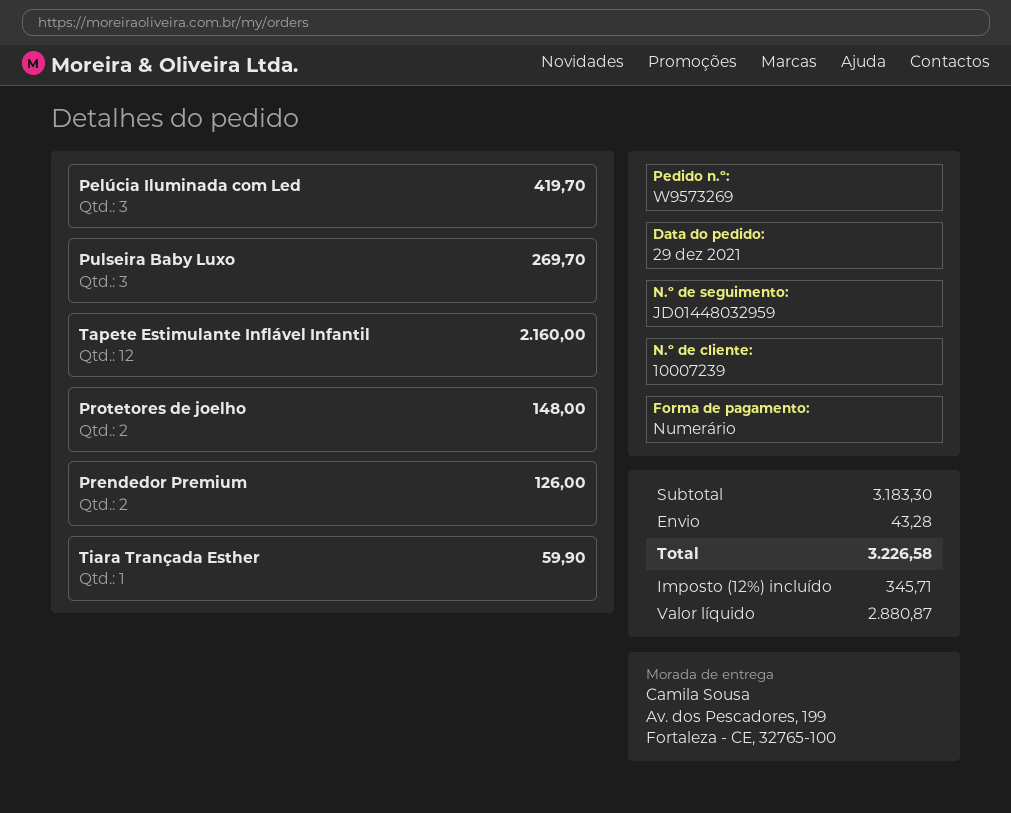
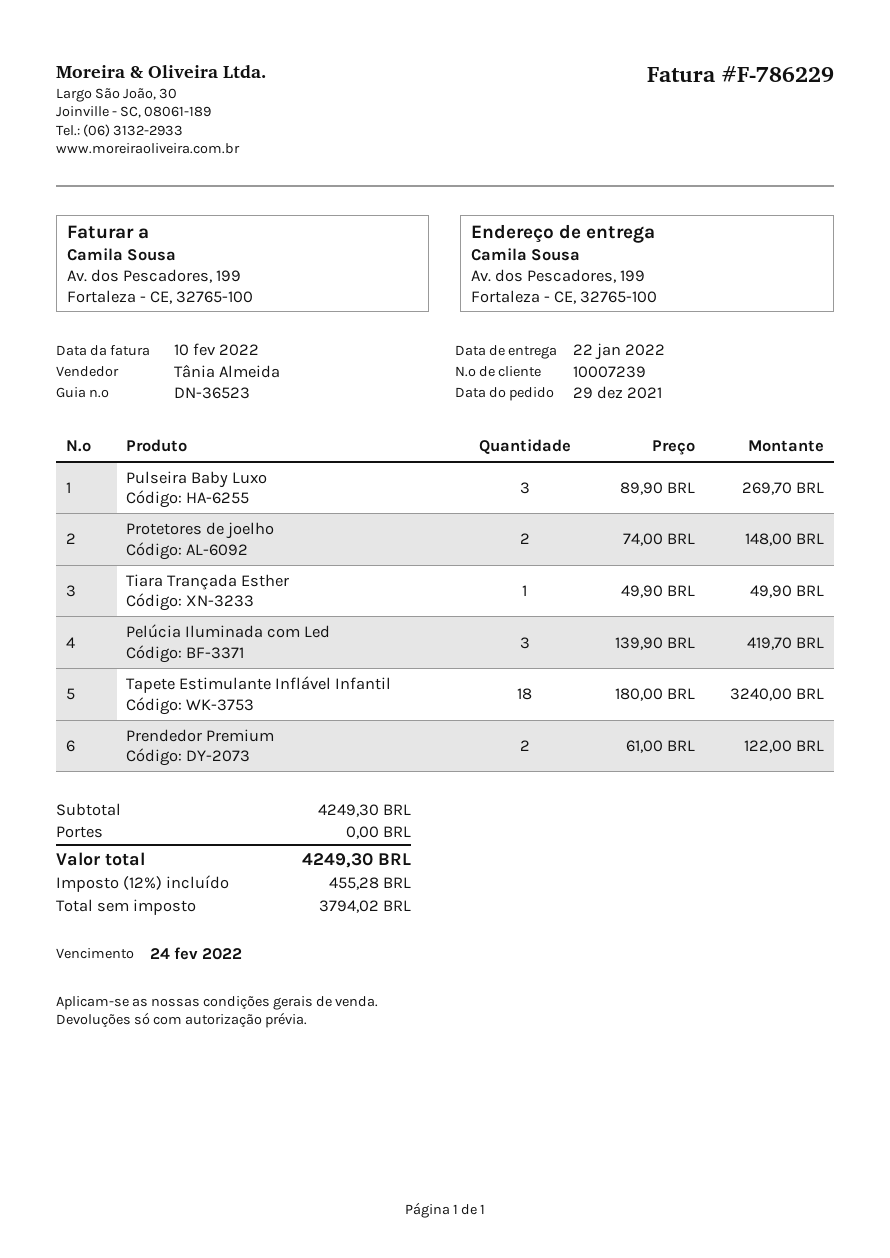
Tapete Estimulante Inflável Infantil: 12 for 2160.00 -> 18 for 3240.00
Prendedor Premium: 2 for 126.00 -> 2 for 122.00
Tiara Trançada Esther: 1 for 59.90 -> 1 for 49.90
subtotal: 3183.30 -> 4249.30
shipping: 43.28 -> 0.00
net: 2880.87 -> 3794.02
tax: 12% = 345.71 -> 12% = 455.28
total: 3226.58 -> 4249.30

